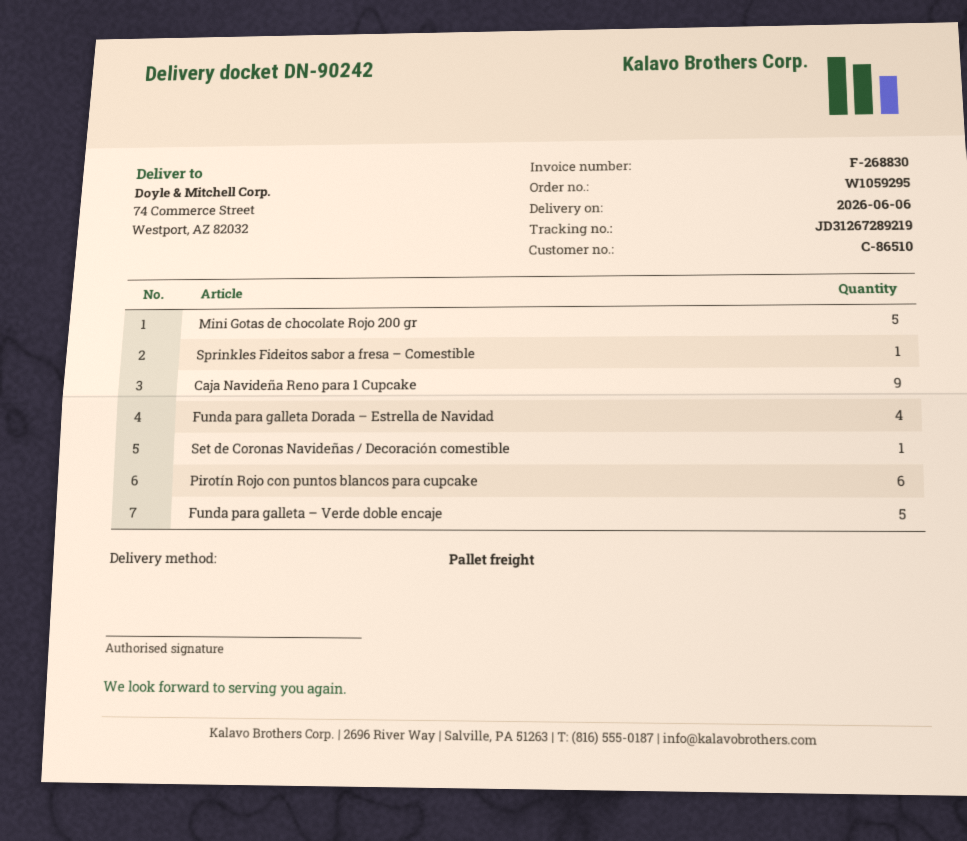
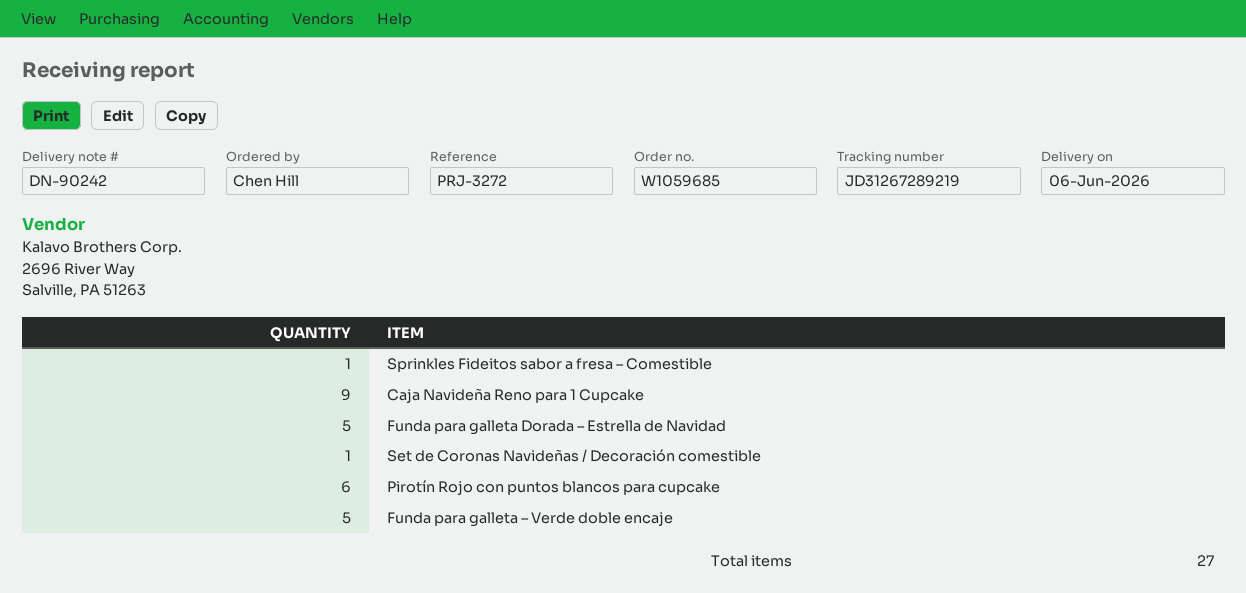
order number: W1059295 -> W1059685
Mini Gotas de chocolate Rojo 200 gr: 5 -> none
Funda para galleta Dorada – Estrella de Navidad: 4 -> 5

